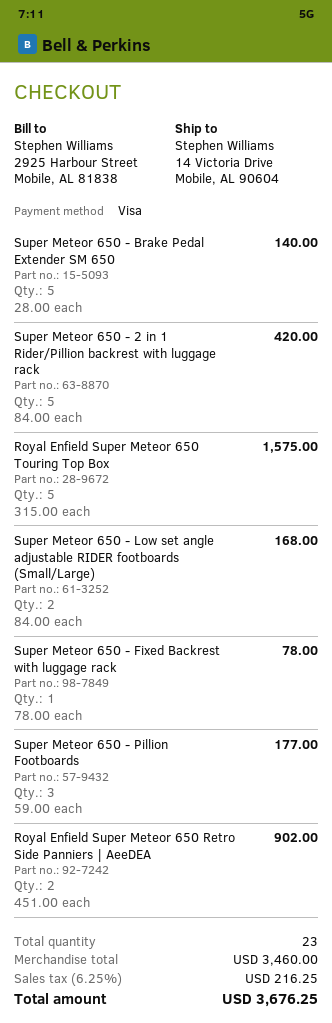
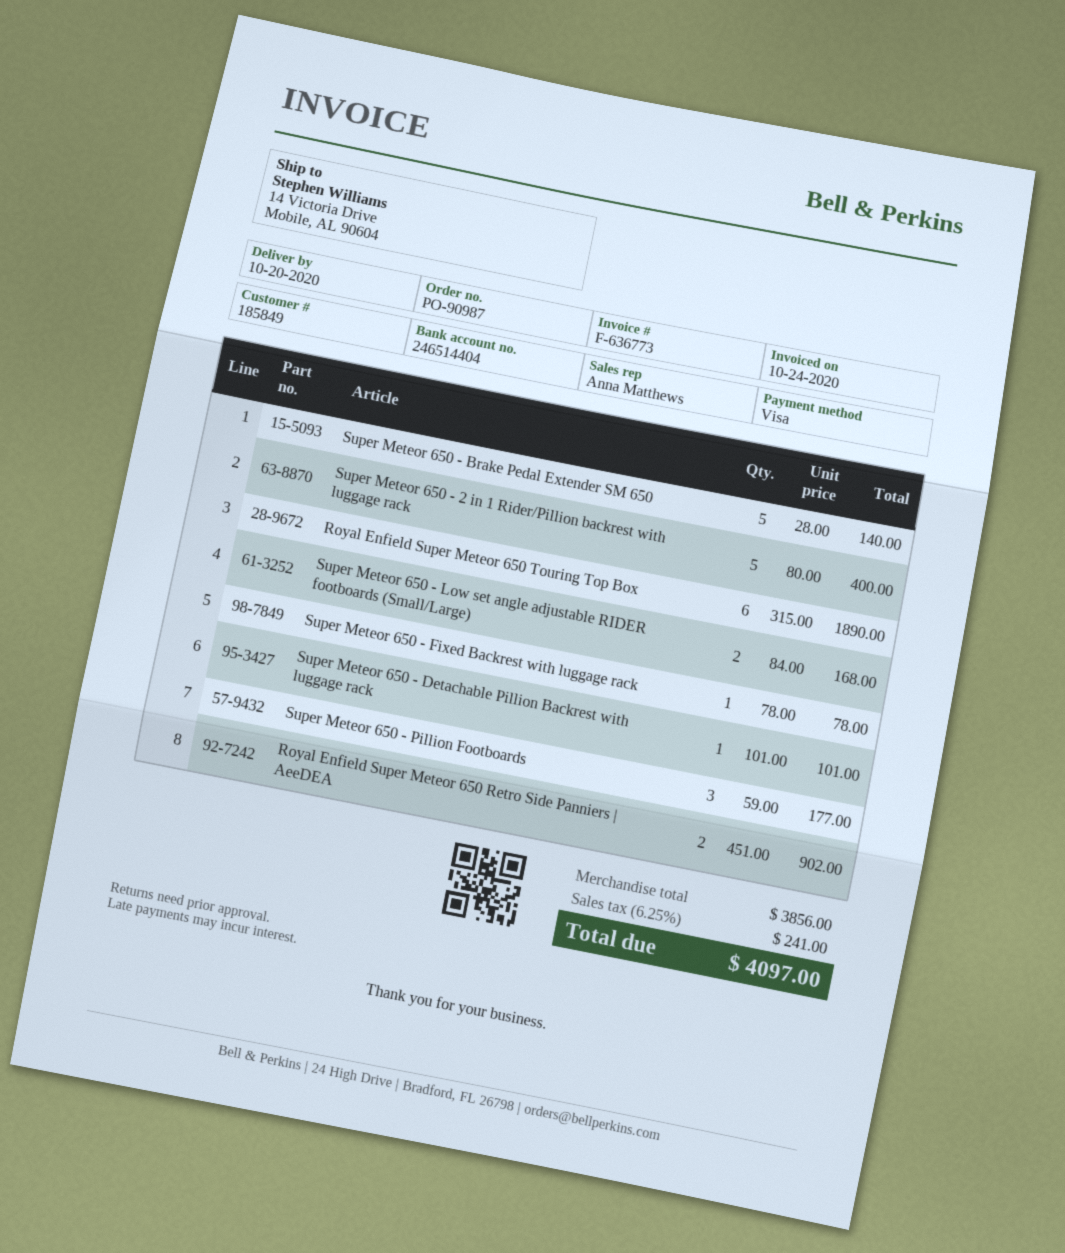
Super Meteor 650 - 2 in 1 Rider/Pillion backrest with luggage rack: 5 x 84.00 = 420.00 -> 5 x 80.00 = 400.00
Royal Enfield Super Meteor 650 Touring Top Box: 5 x 315.00 = 1575.00 -> 6 x 315.00 = 1890.00
Super Meteor 650 - Detachable Pillion Backrest with luggage rack: none -> 1 x 101.00 = 101.00
subtotal: 3460.00 -> 3856.00
tax: 6.25% = 216.25 -> 6.25% = 241.00
total: 3676.25 -> 4097.00

